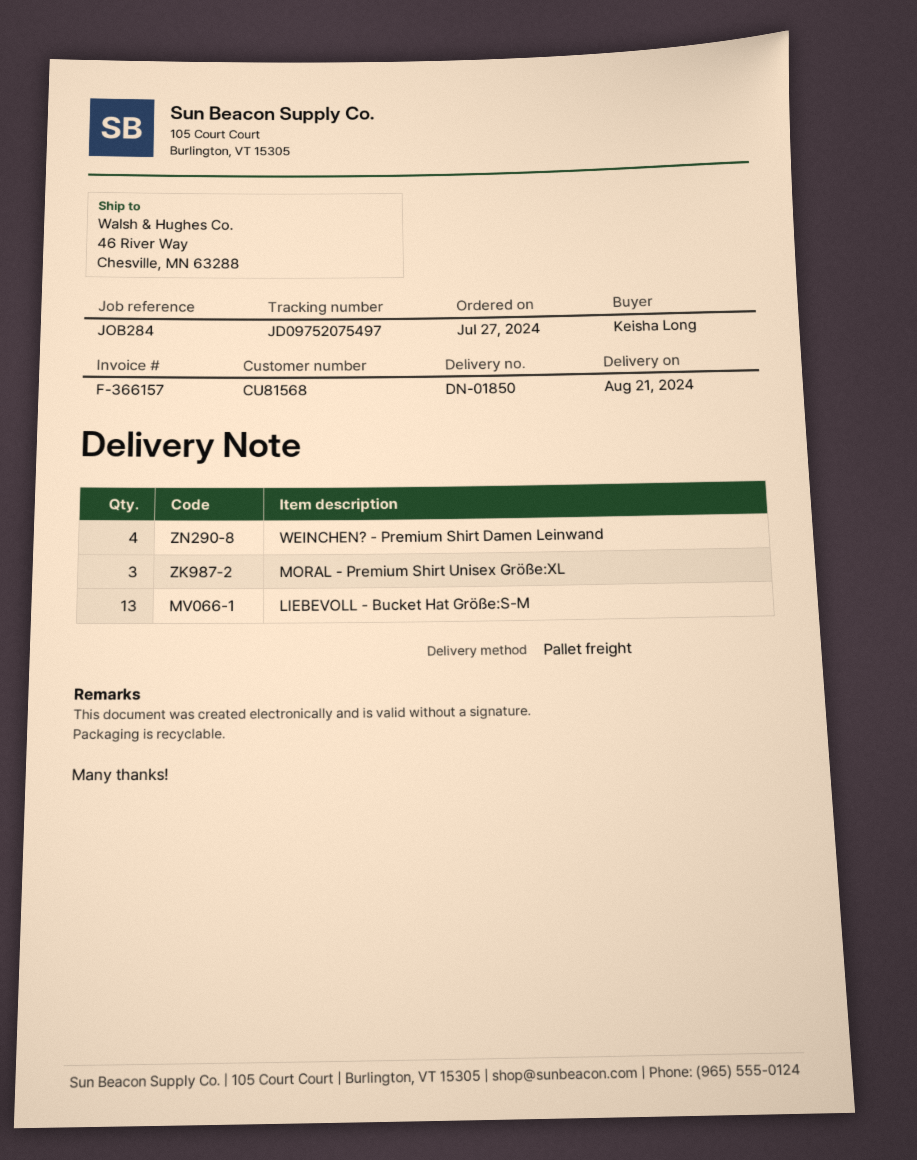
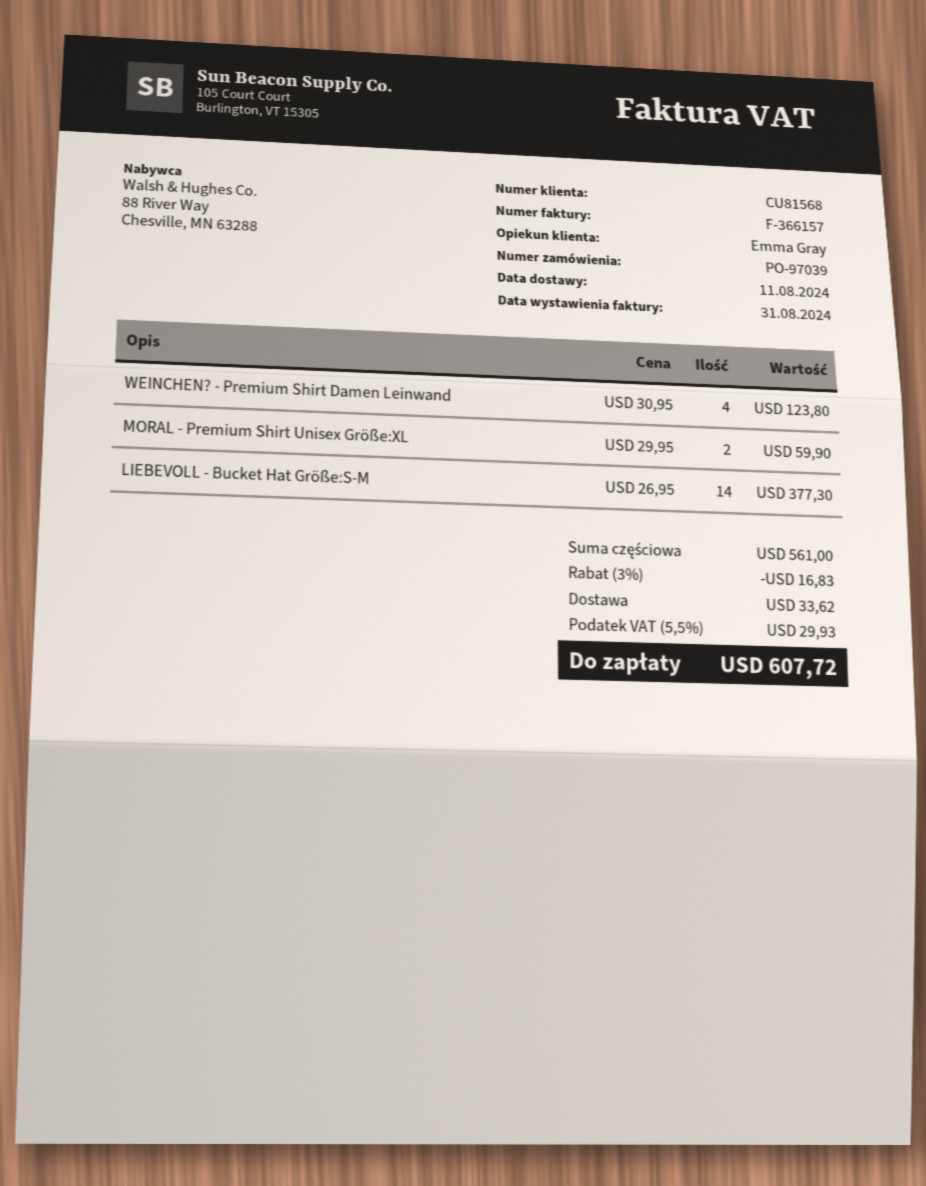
delivery date: 2024-08-21 -> 2024-08-11
MORAL - Premium Shirt Unisex Größe:XL: 3 -> 2
LIEBEVOLL - Bucket Hat Größe:S-M: 13 -> 14

